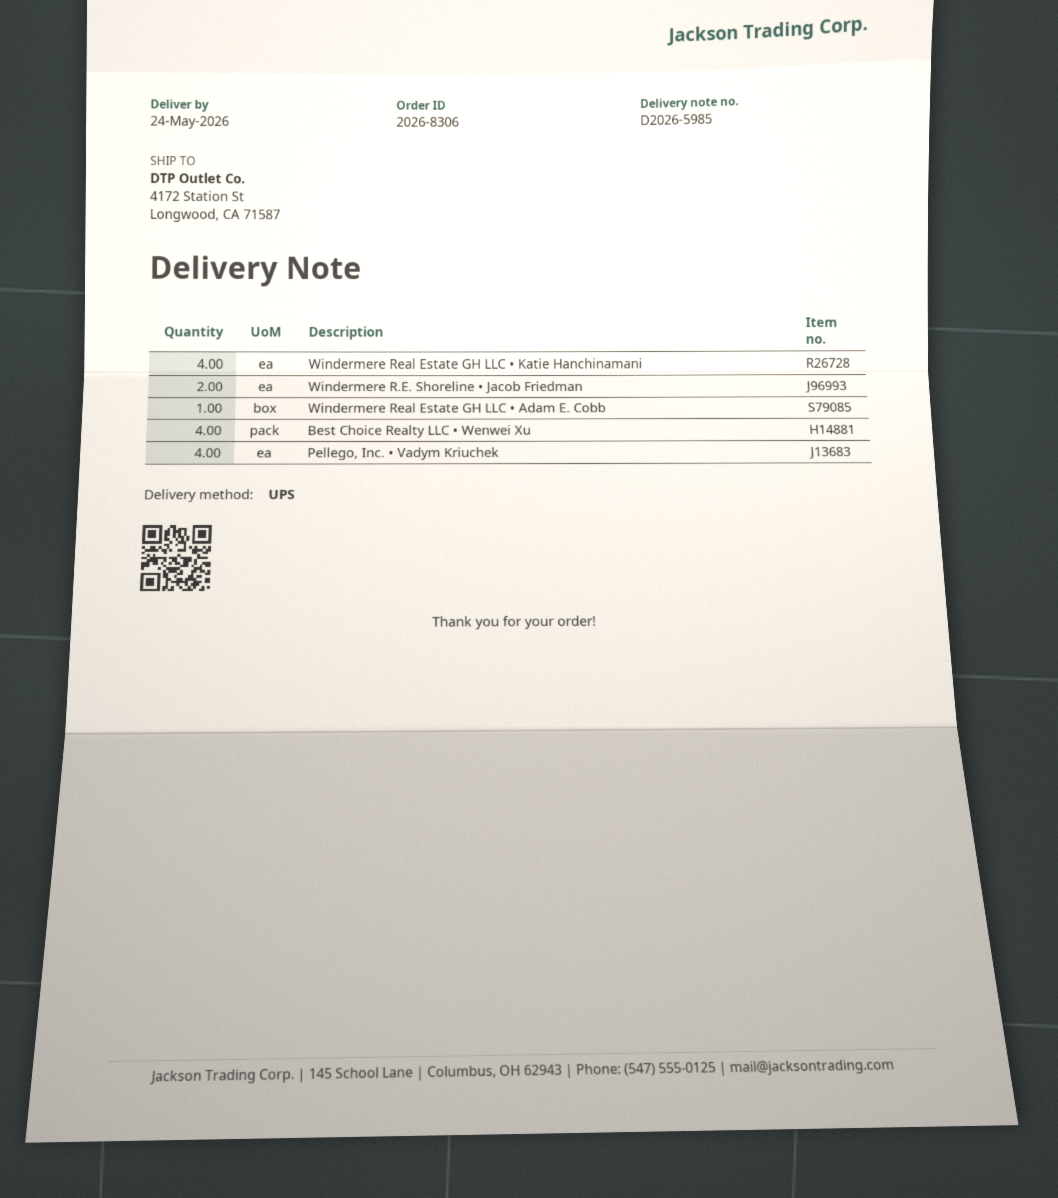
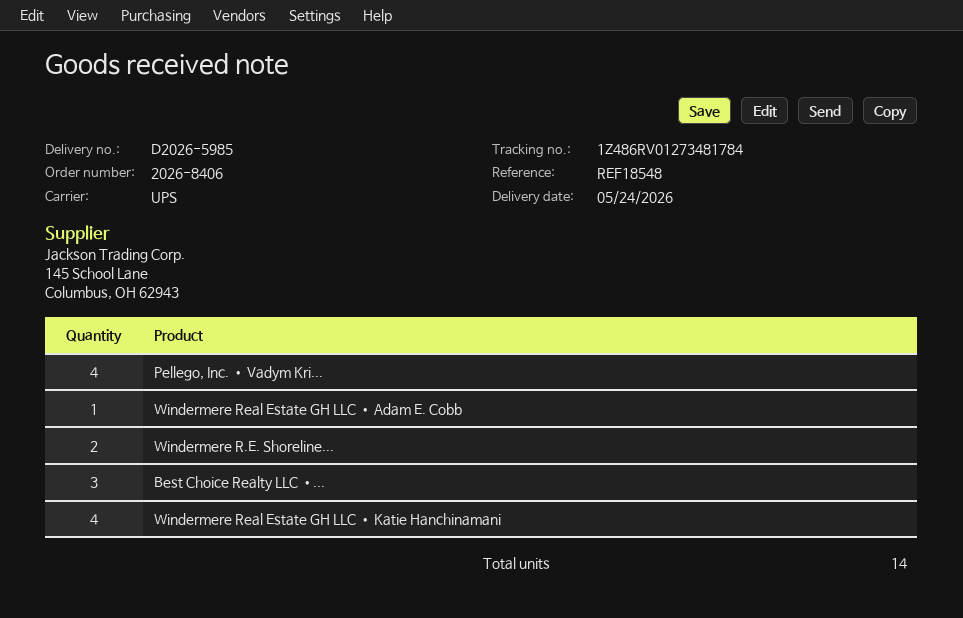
order number: 2026-8306 -> 2026-8406
Best Choice Realty LLC • Wenwei Xu: 4 -> 3

